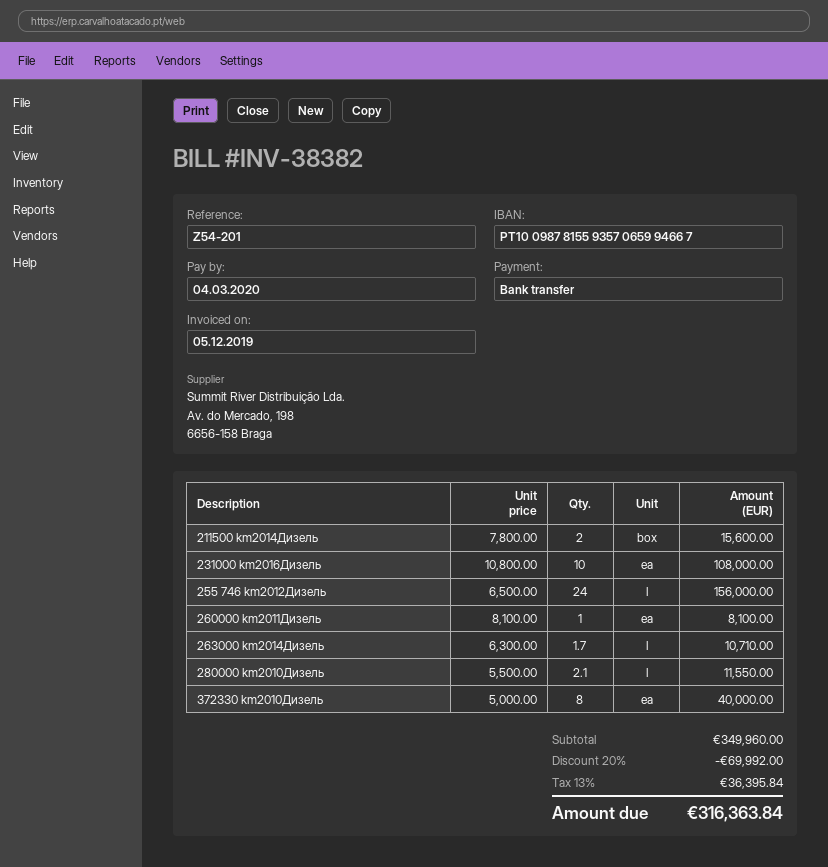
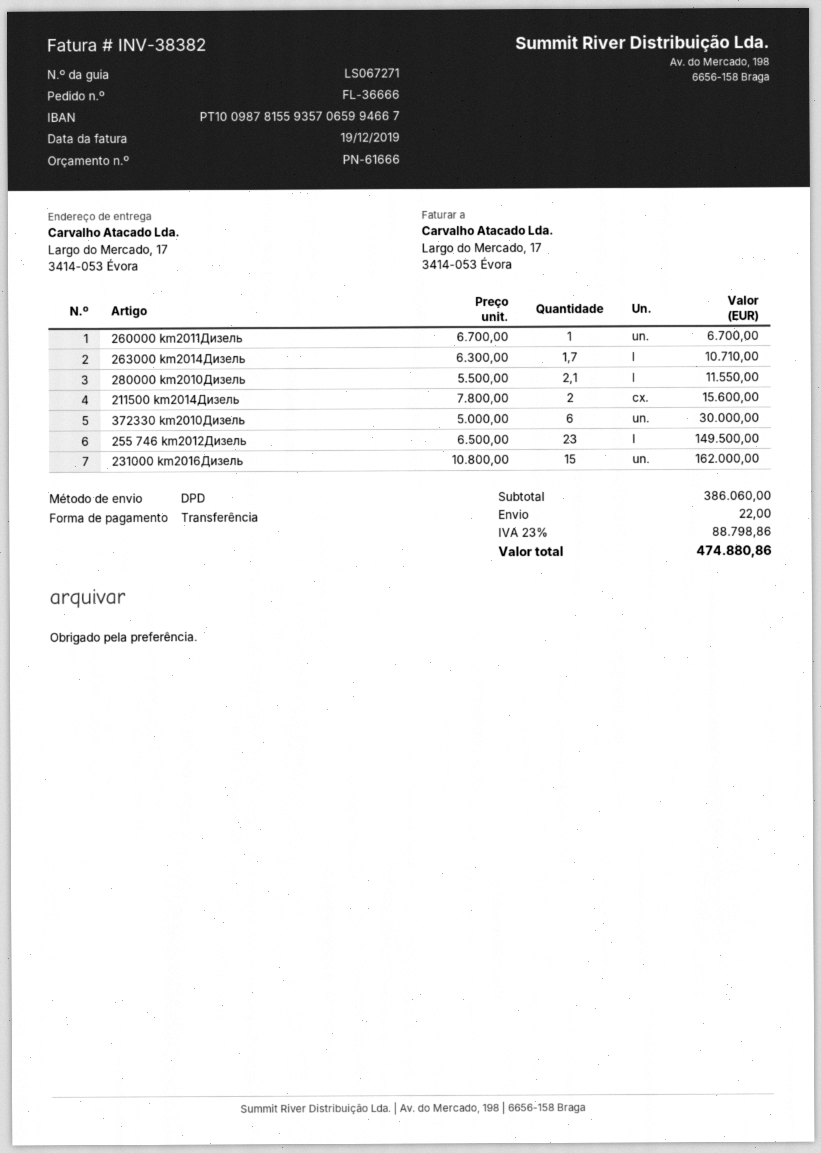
invoice date: 2019-12-05 -> 2019-12-19
231000 km2016Дизель: 10 x 10800.00 = 108000.00 -> 15 x 10800.00 = 162000.00
255 746 km2012Дизель: 24 x 6500.00 = 156000.00 -> 23 x 6500.00 = 149500.00
260000 km2011Дизель: 1 x 8100.00 = 8100.00 -> 1 x 6700.00 = 6700.00
372330 km2010Дизель: 8 x 5000.00 = 40000.00 -> 6 x 5000.00 = 30000.00
subtotal: 349960.00 -> 386060.00
discount: 20% = 69992.00 -> none
shipping: none -> 22.00
tax: 13% = 36395.84 -> 23% = 88798.86
total: 316363.84 -> 474880.86

